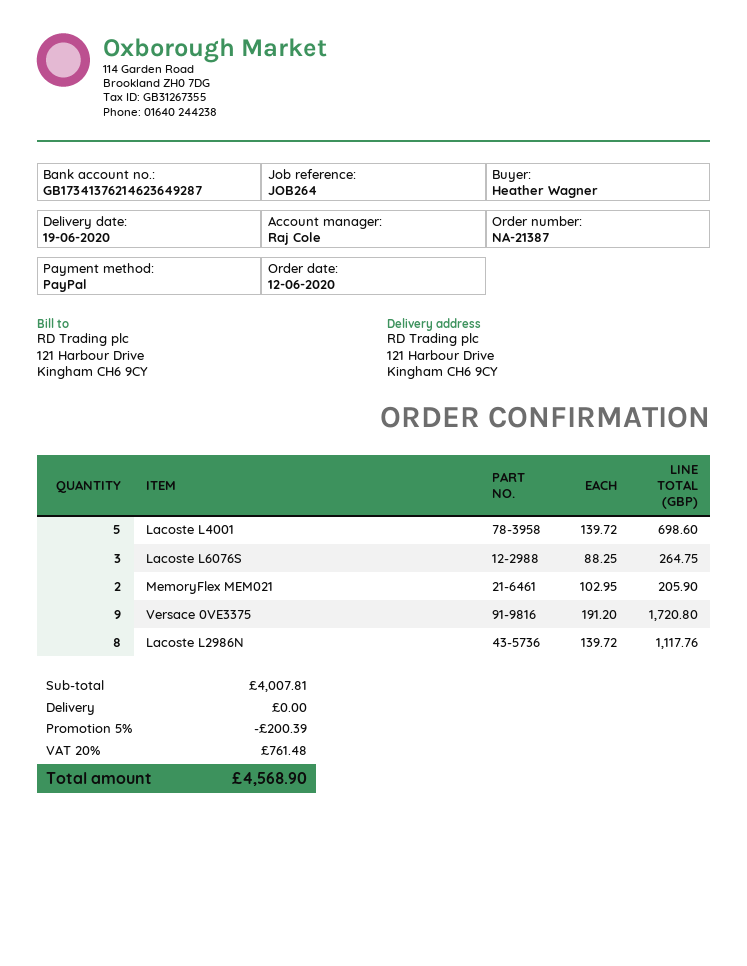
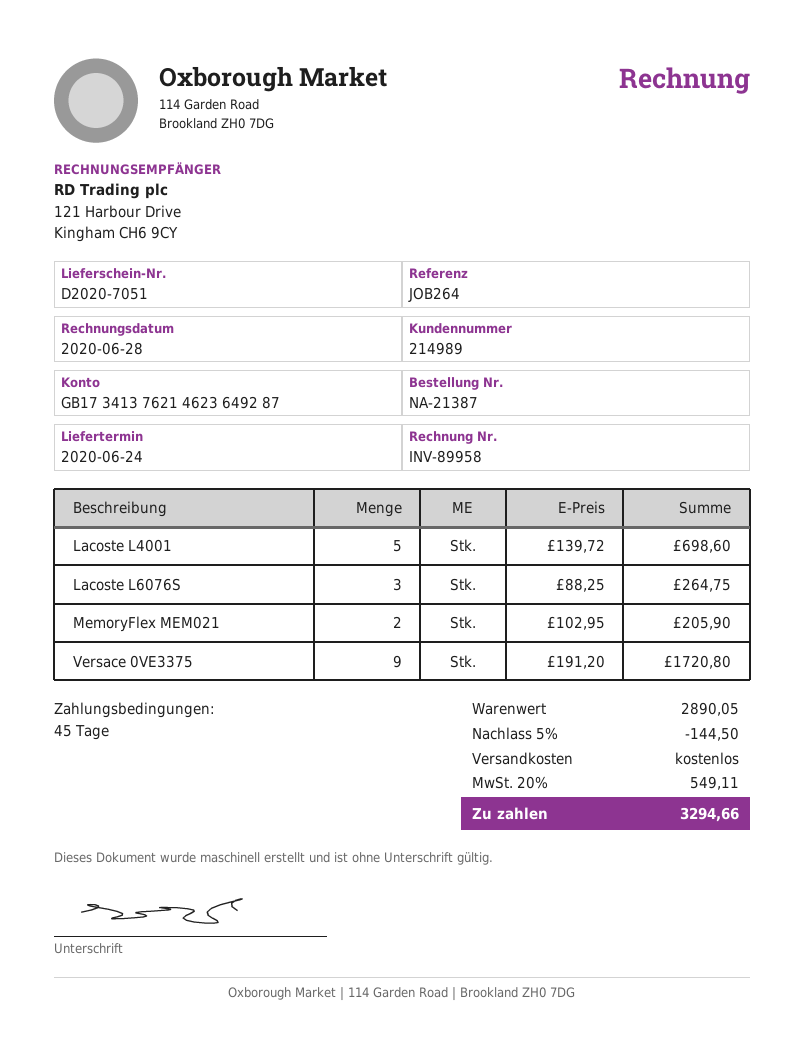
delivery date: 2020-06-19 -> 2020-06-24
Lacoste L2986N: 8 x 139.72 = 1117.76 -> none
subtotal: 4007.81 -> 2890.05
discount: 5% = 200.39 -> 5% = 144.50
tax: 20% = 761.48 -> 20% = 549.11
total: 4568.90 -> 3294.66

